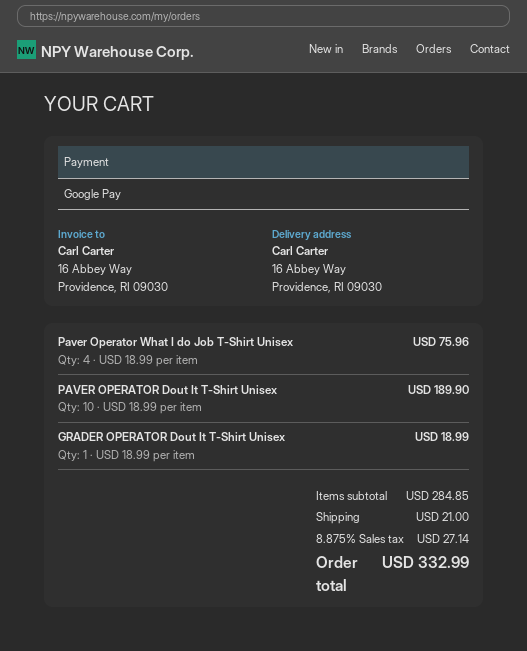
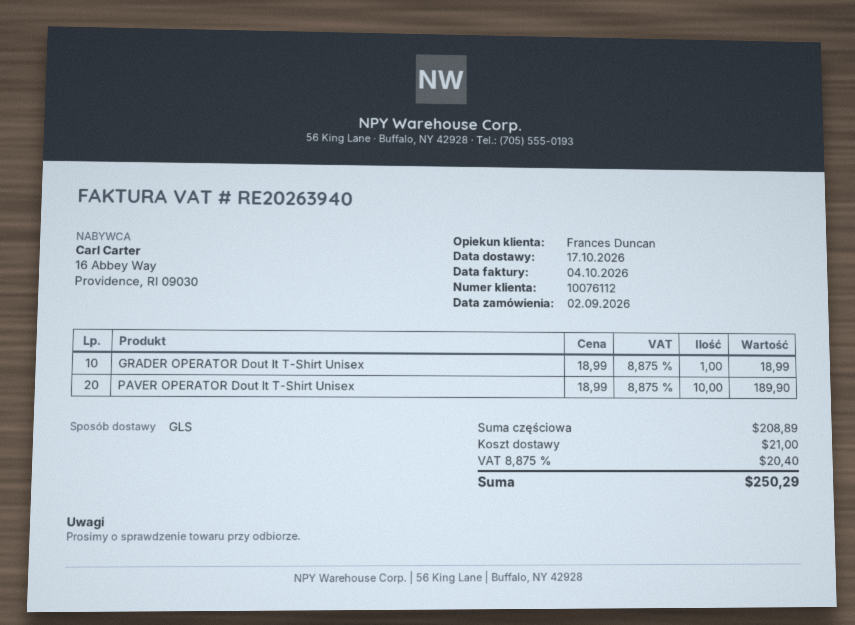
Paver Operator What I do Job T-Shirt Unisex: 4 x 18.99 = 75.96 -> none
subtotal: 284.85 -> 208.89
tax: 8.875% = 27.14 -> 8.875% = 20.40
total: 332.99 -> 250.29

